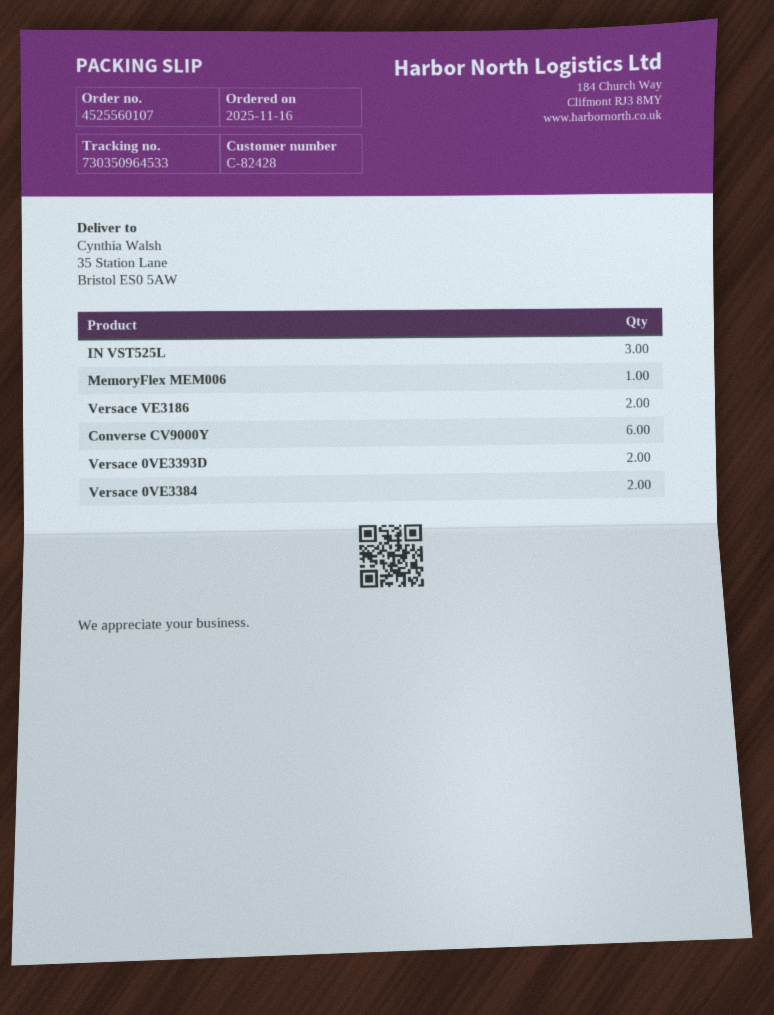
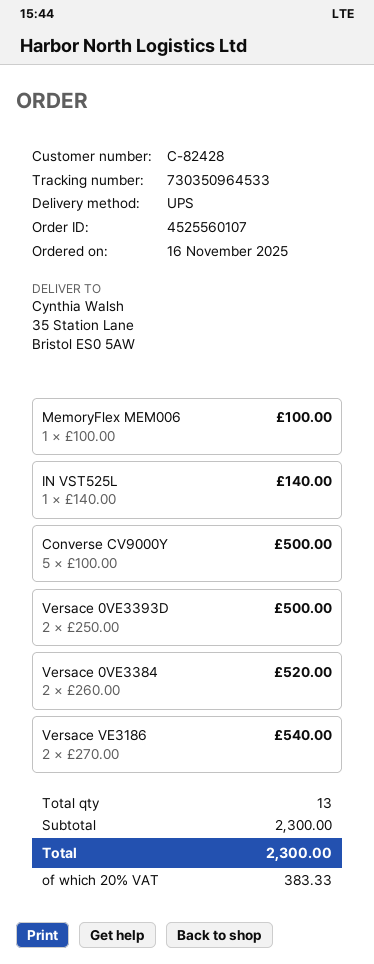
IN VST525L: 3 -> 1
Converse CV9000Y: 6 -> 5

